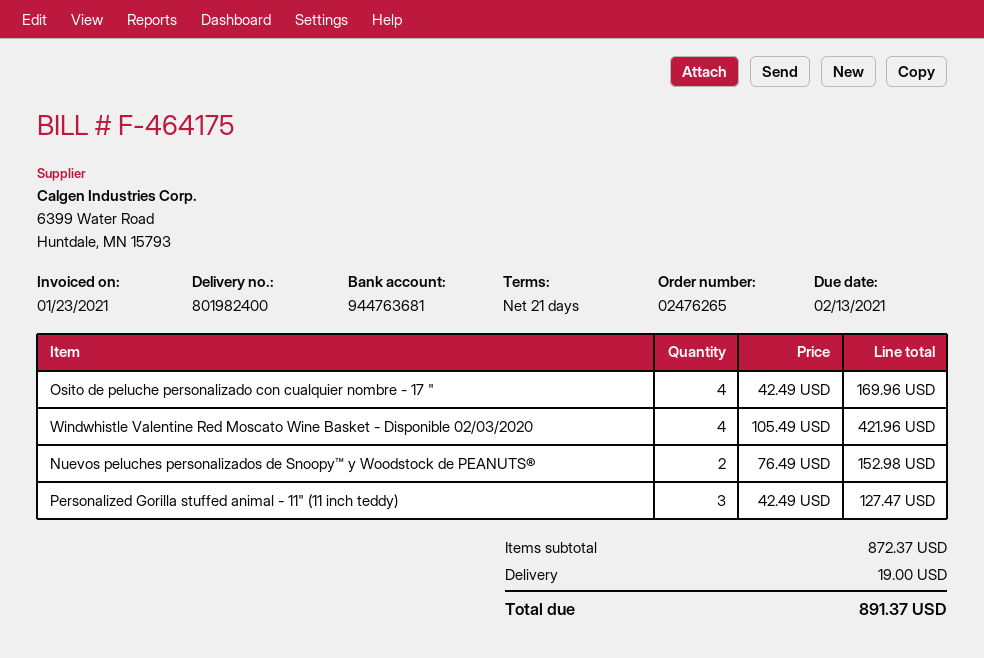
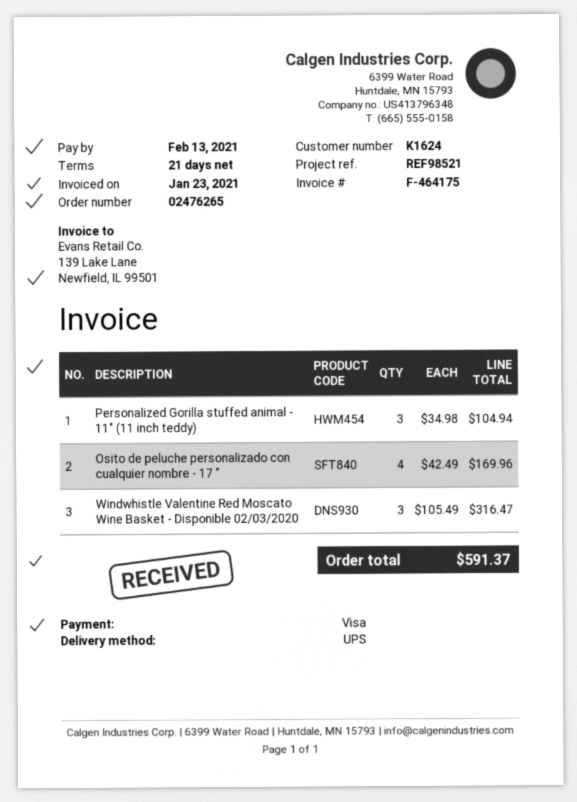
Windwhistle Valentine Red Moscato Wine Basket - Disponible 02/03/2020: 4 x 105.49 = 421.96 -> 3 x 105.49 = 316.47
Nuevos peluches personalizados de Snoopy™ y Woodstock de PEANUTS®: 2 x 76.49 = 152.98 -> none
Personalized Gorilla stuffed animal - 11" (11 inch teddy): 3 x 42.49 = 127.47 -> 3 x 34.98 = 104.94
shipping: 19.00 -> none
total: 891.37 -> 591.37

